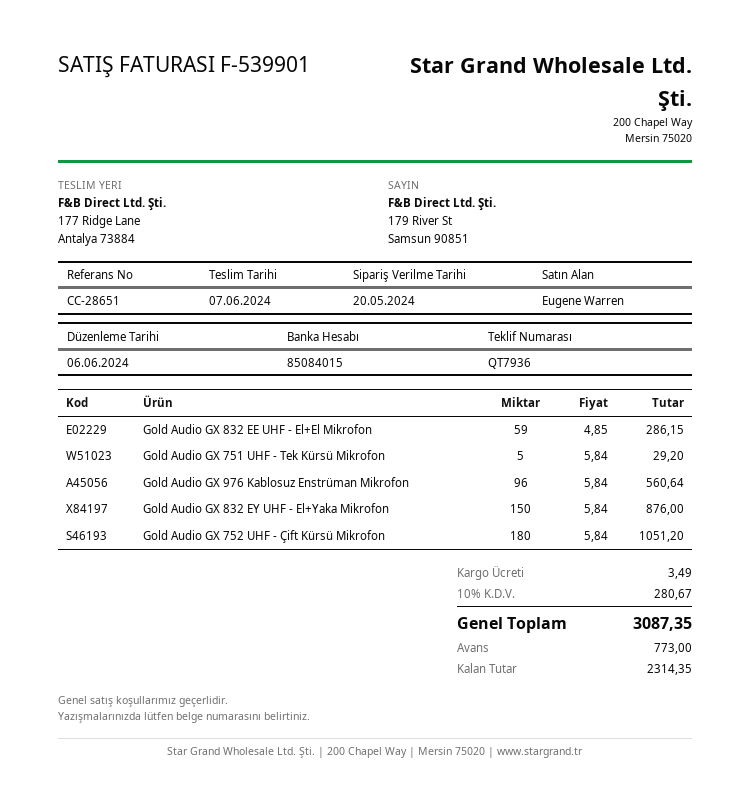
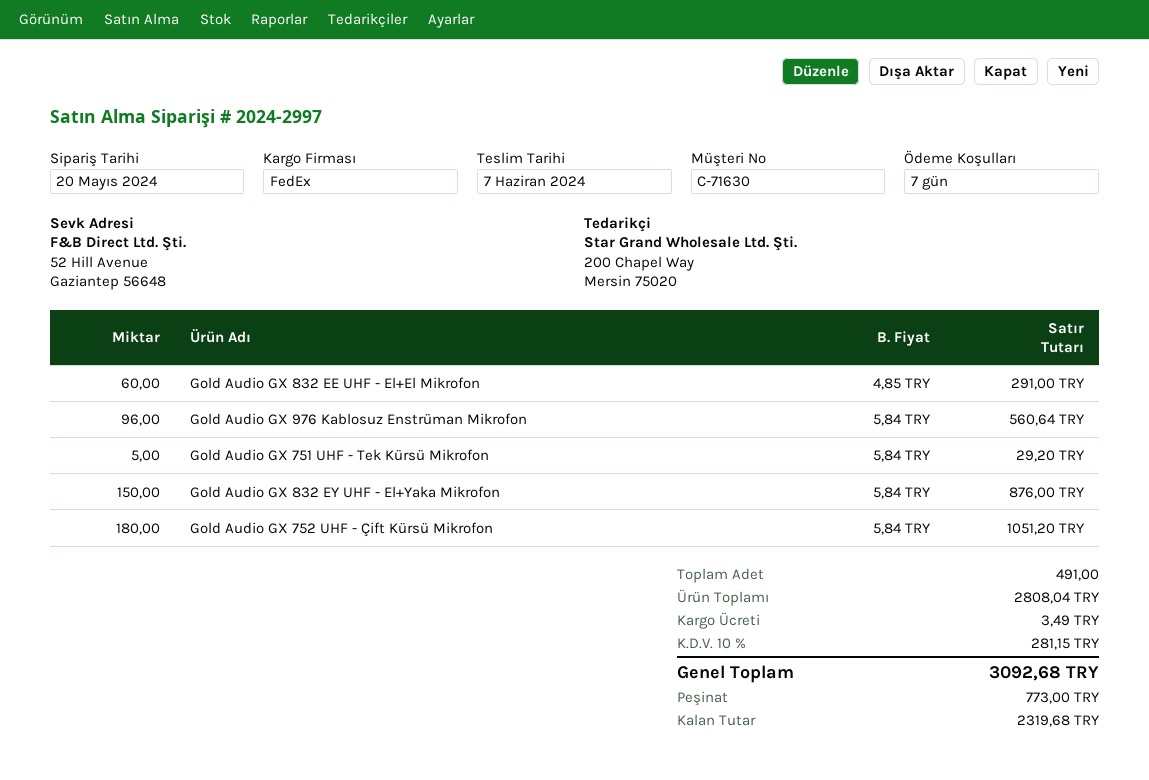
ship to: 177 Ridge Lane, Antalya 73884 -> 52 Hill Avenue, Gaziantep 56648
Gold Audio GX 832 EE UHF - El+El Mikrofon: 59 x 4.85 = 286.15 -> 60 x 4.85 = 291.00
tax: 10% = 280.67 -> 10% = 281.15
total: 3087.35 -> 3092.68
balance: 2314.35 -> 2319.68

